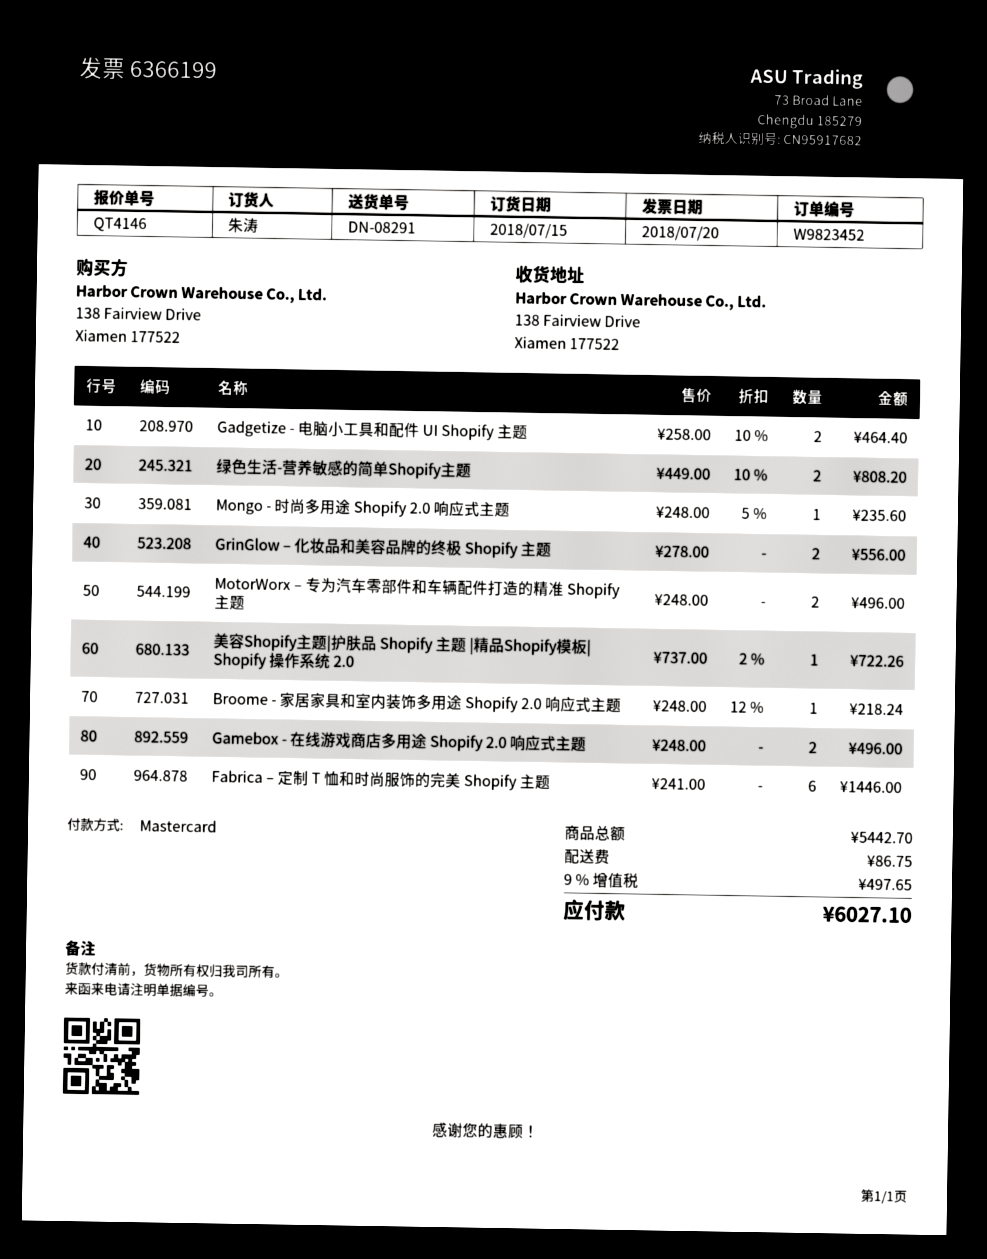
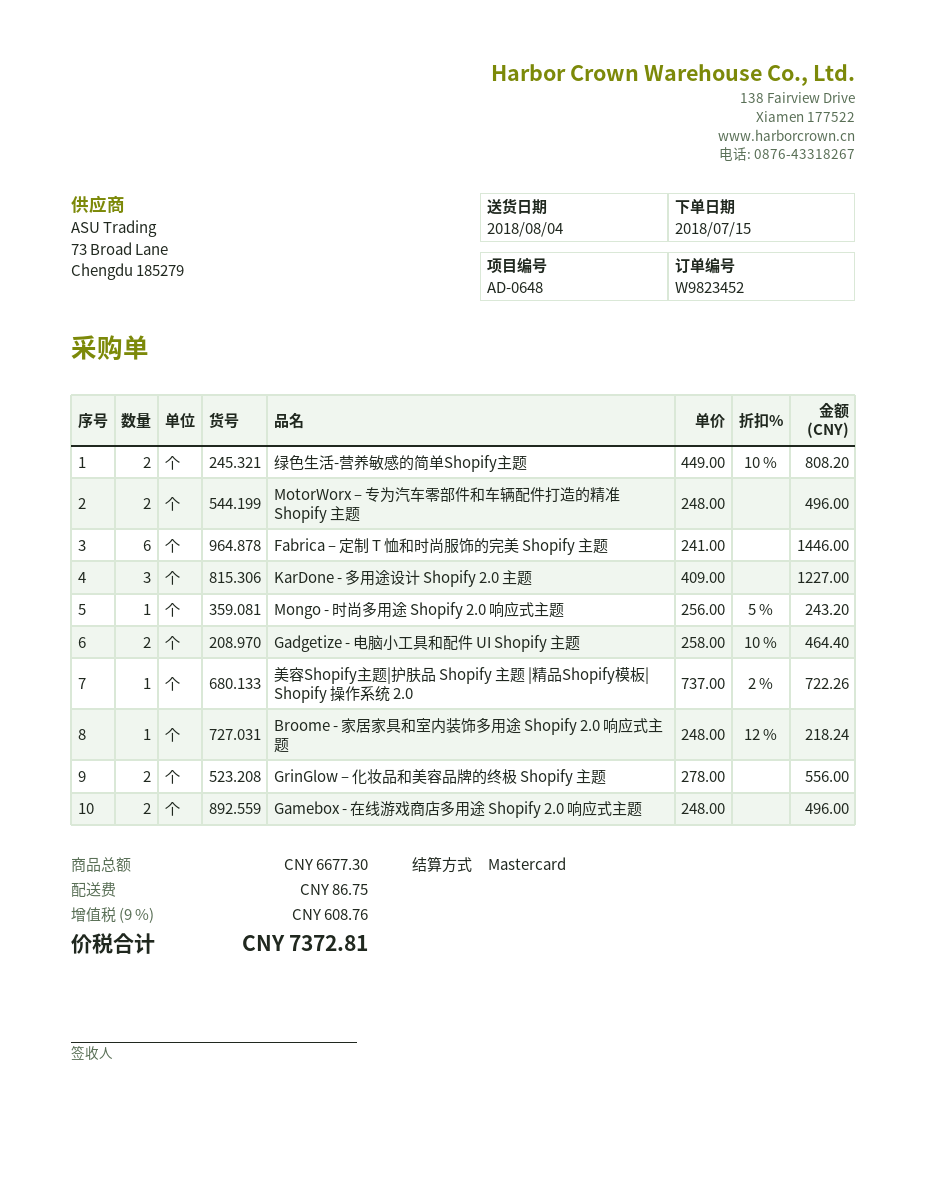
Mongo - 时尚多用途 Shopify 2.0 响应式主题: 1 x 248.00 - 5% = 235.60 -> 1 x 256.00 - 5% = 243.20
KarDone - 多用途设计 Shopify 2.0 主题: none -> 3 x 409.00 = 1227.00
subtotal: 5442.70 -> 6677.30
tax: 9% = 497.65 -> 9% = 608.76
total: 6027.10 -> 7372.81

